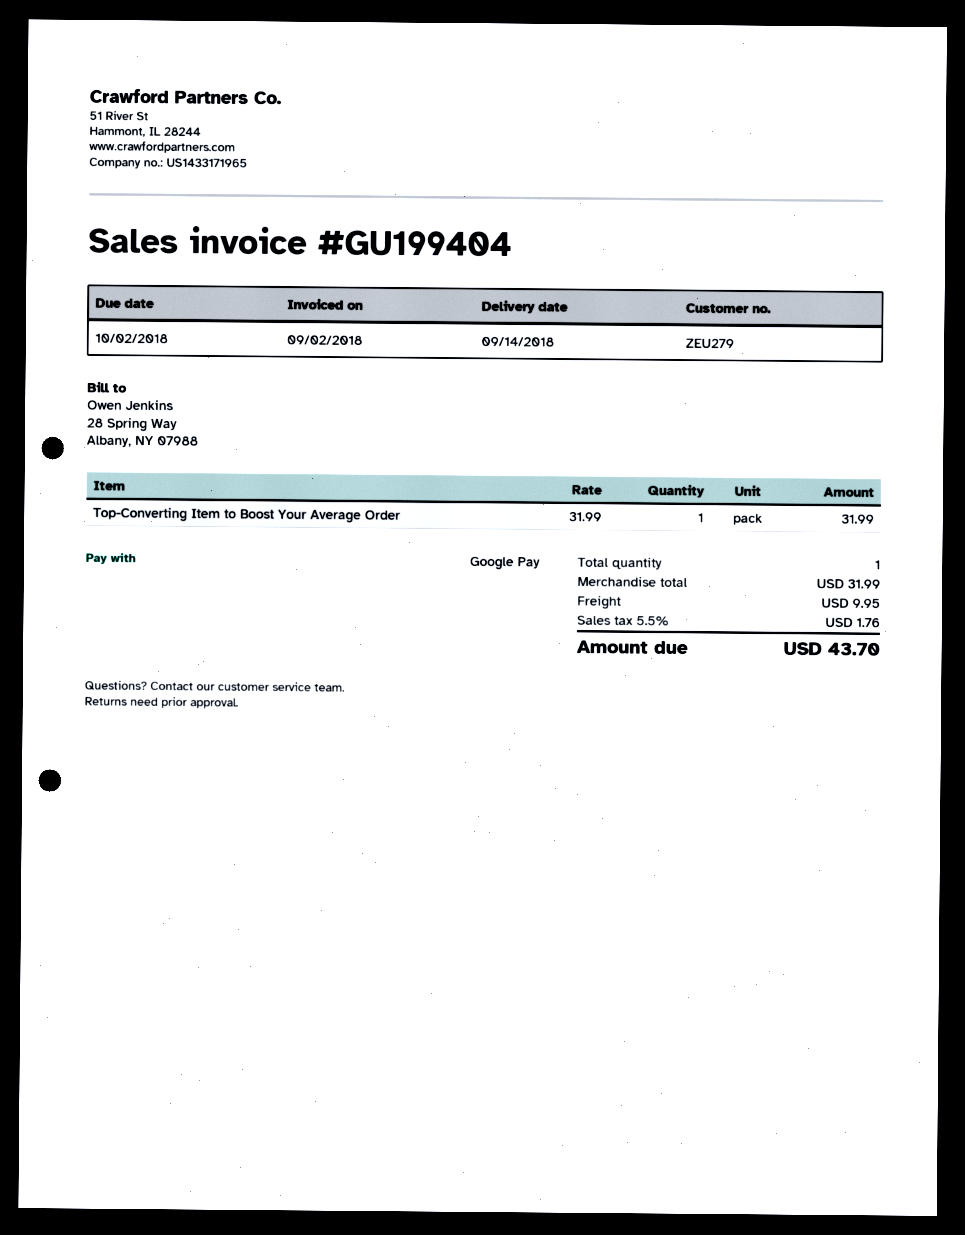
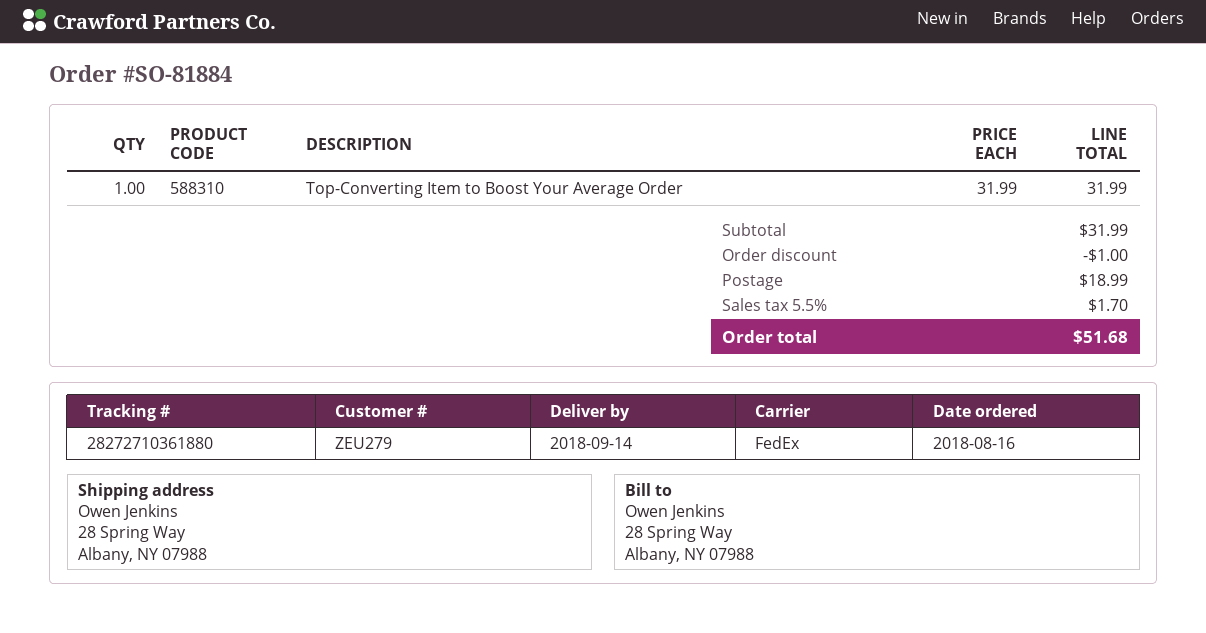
discount: none -> 1.00
shipping: 9.95 -> 18.99
tax: 5.5% = 1.76 -> 5.5% = 1.70
total: 43.70 -> 51.68

